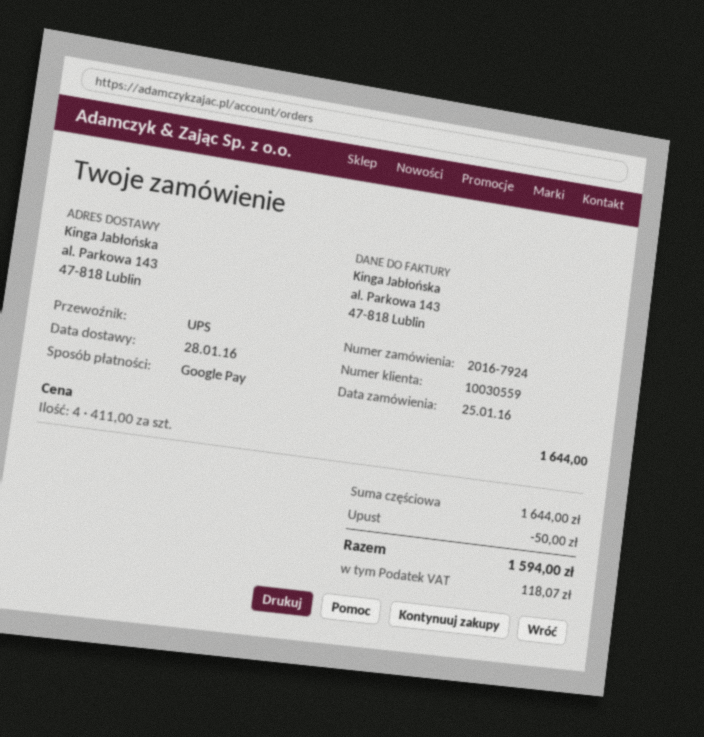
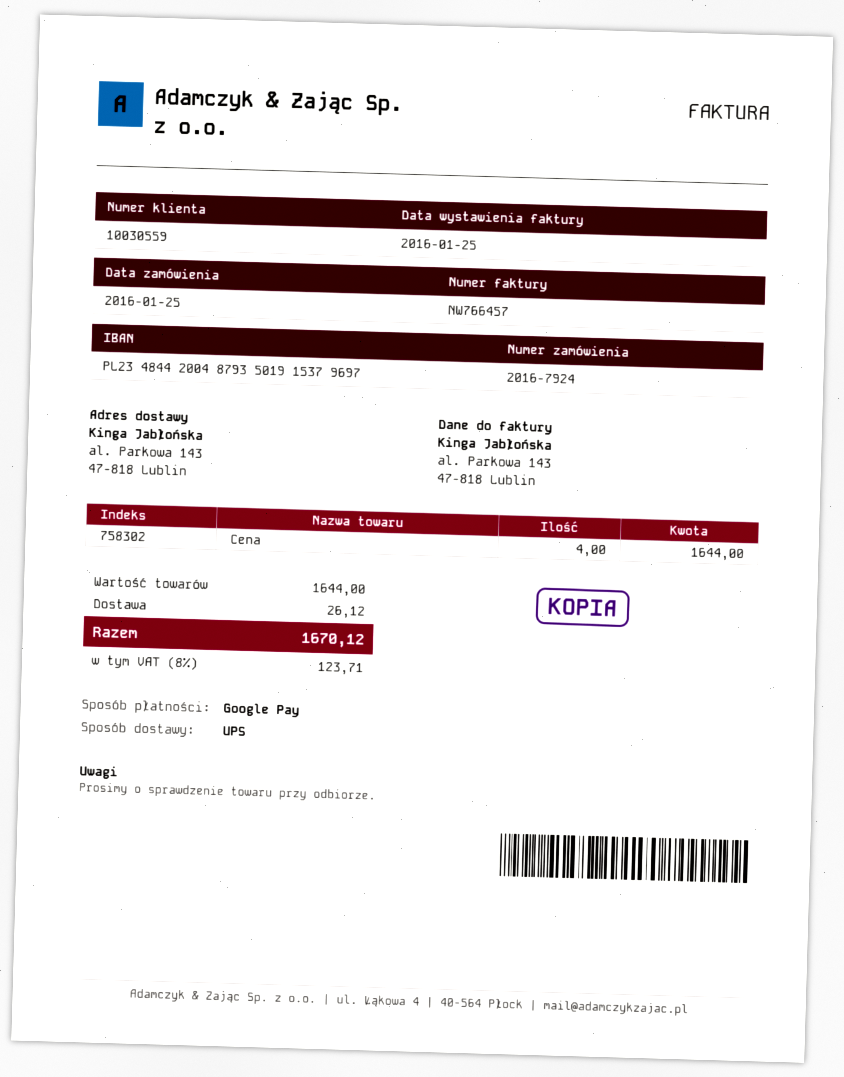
discount: 50.00 -> none
shipping: none -> 26.12
tax: 118.07 -> 123.71
total: 1594.00 -> 1670.12

